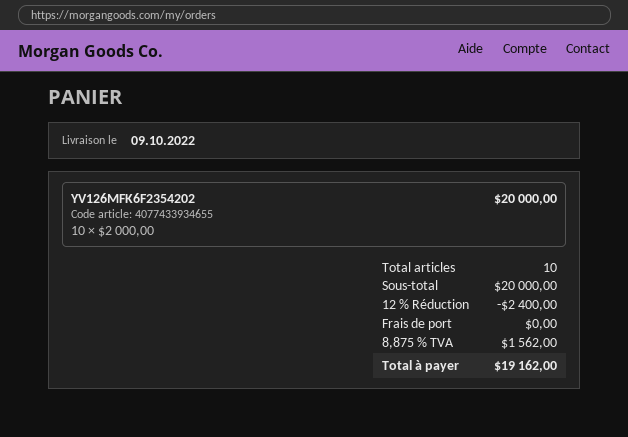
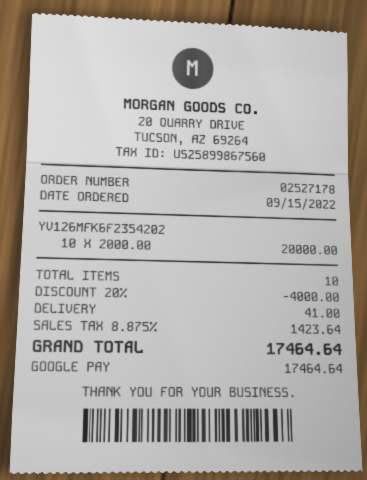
discount: 12% = 2400.00 -> 20% = 4000.00
shipping: 0.00 -> 41.00
tax: 8.875% = 1562.00 -> 8.875% = 1423.64
total: 19162.00 -> 17464.64

